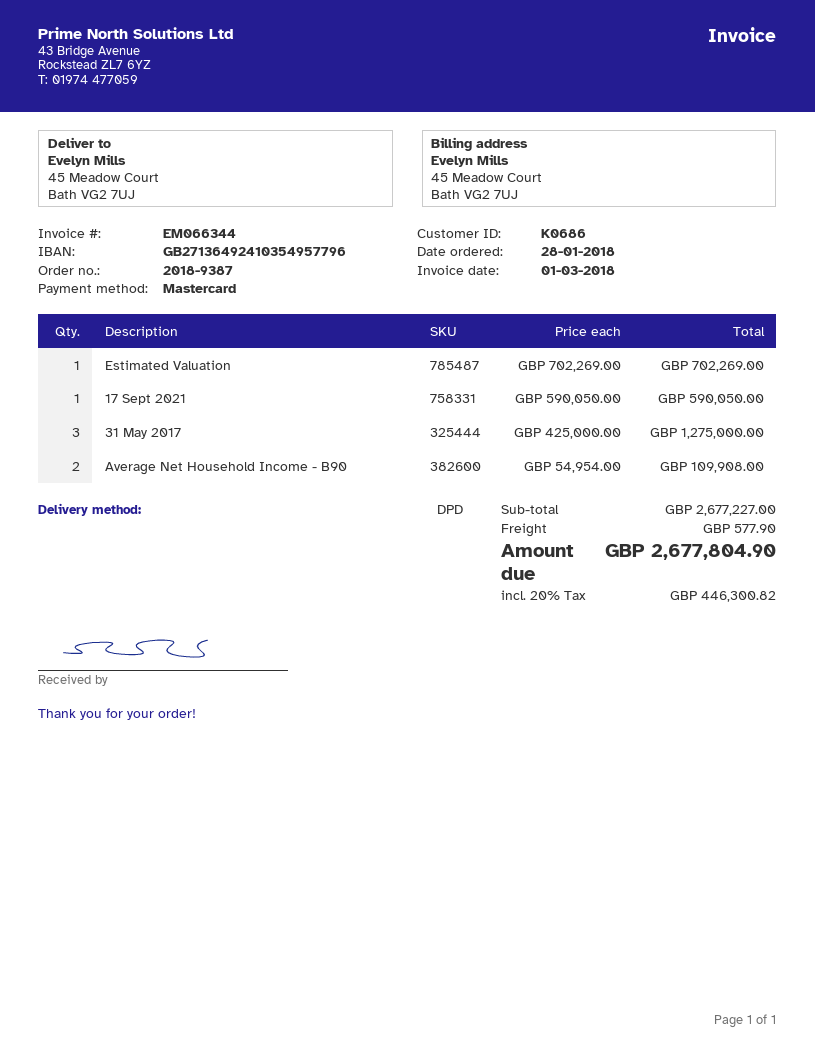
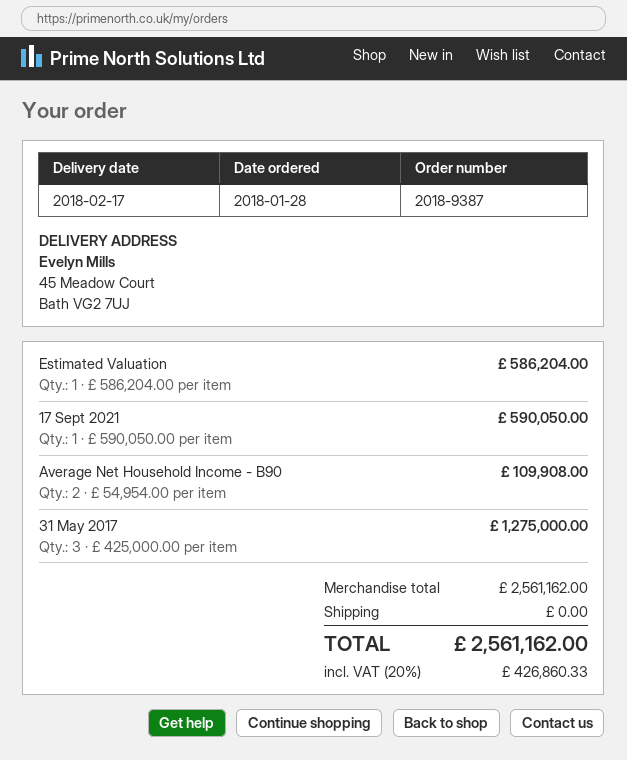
Estimated Valuation: 1 x 702269.00 = 702269.00 -> 1 x 586204.00 = 586204.00
subtotal: 2677227.00 -> 2561162.00
shipping: 577.90 -> 0.00
tax: 20% = 446300.82 -> 20% = 426860.33
total: 2677804.90 -> 2561162.00

